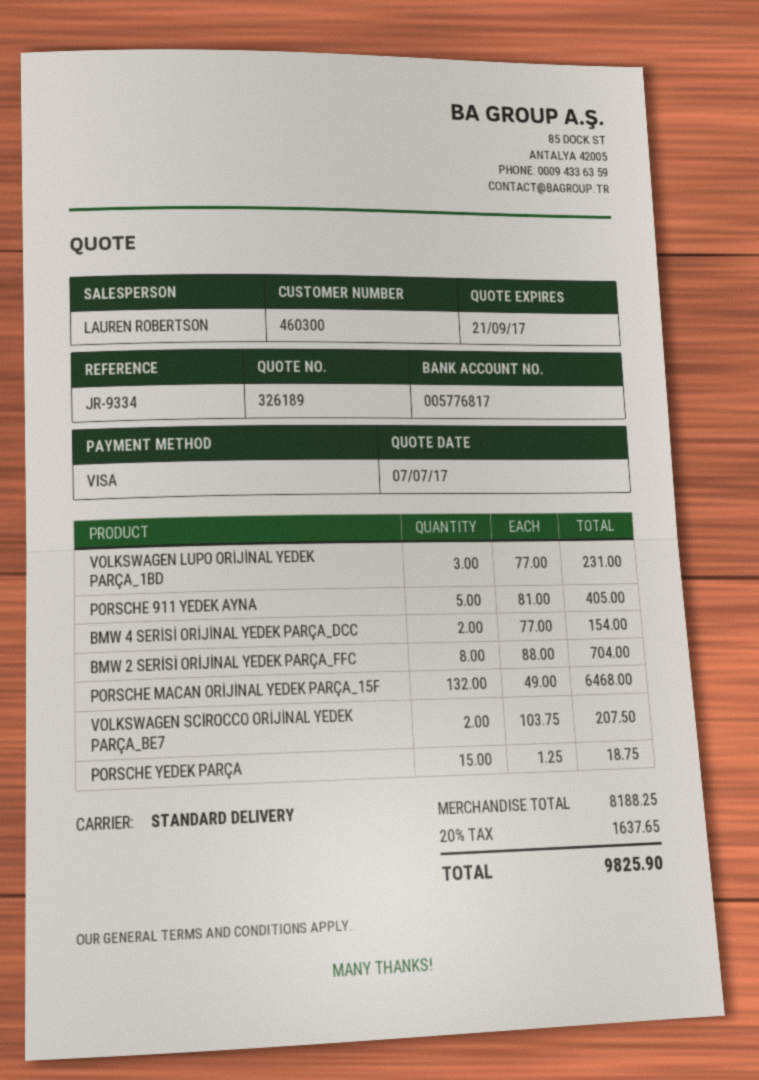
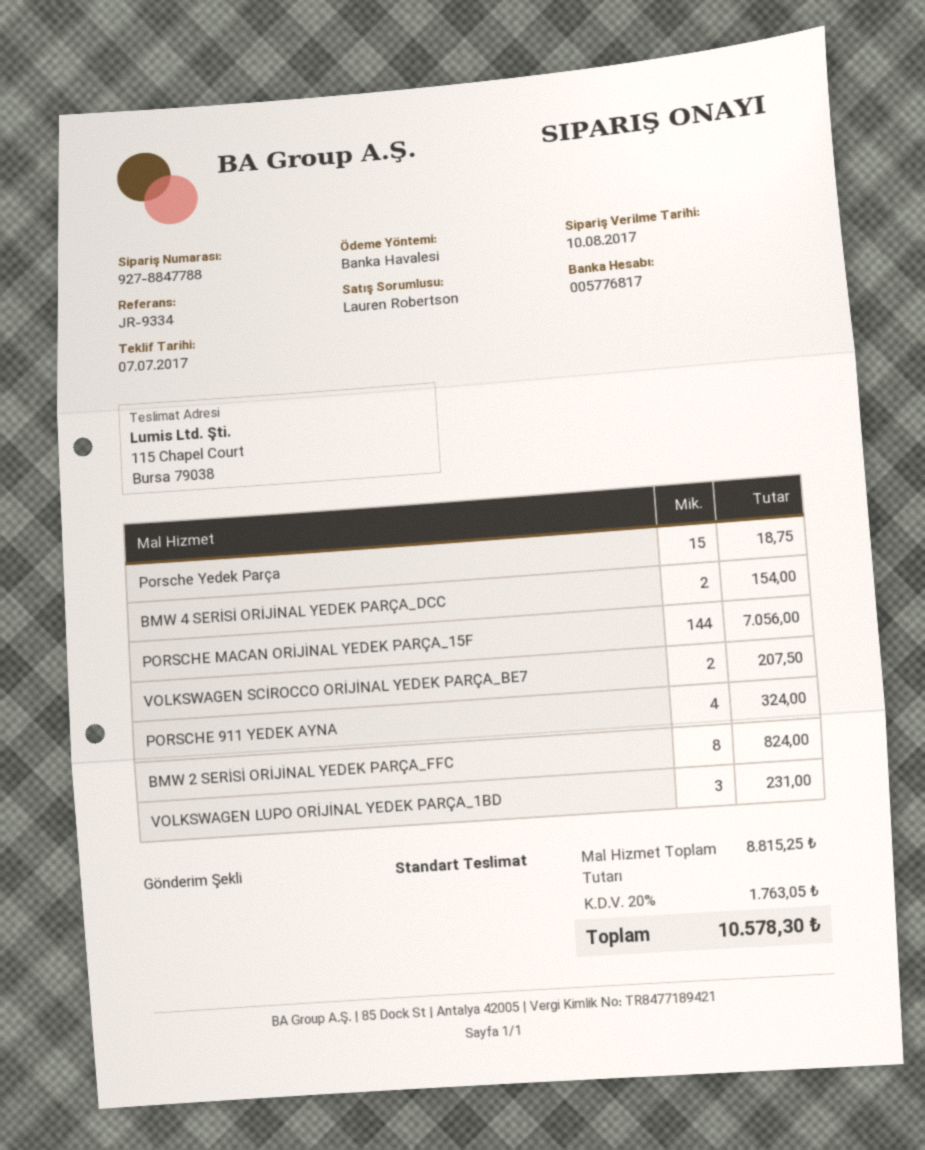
payment method: Visa -> bank transfer
PORSCHE 911 YEDEK AYNA: 5 for 405.00 -> 4 for 324.00
BMW 2 SERİSİ ORİJİNAL YEDEK PARÇA_FFC: 8 for 704.00 -> 8 for 824.00
PORSCHE MACAN ORİJİNAL YEDEK PARÇA_15F: 132 for 6468.00 -> 144 for 7056.00
subtotal: 8188.25 -> 8815.25
tax: 20% = 1637.65 -> 20% = 1763.05
total: 9825.90 -> 10578.30

